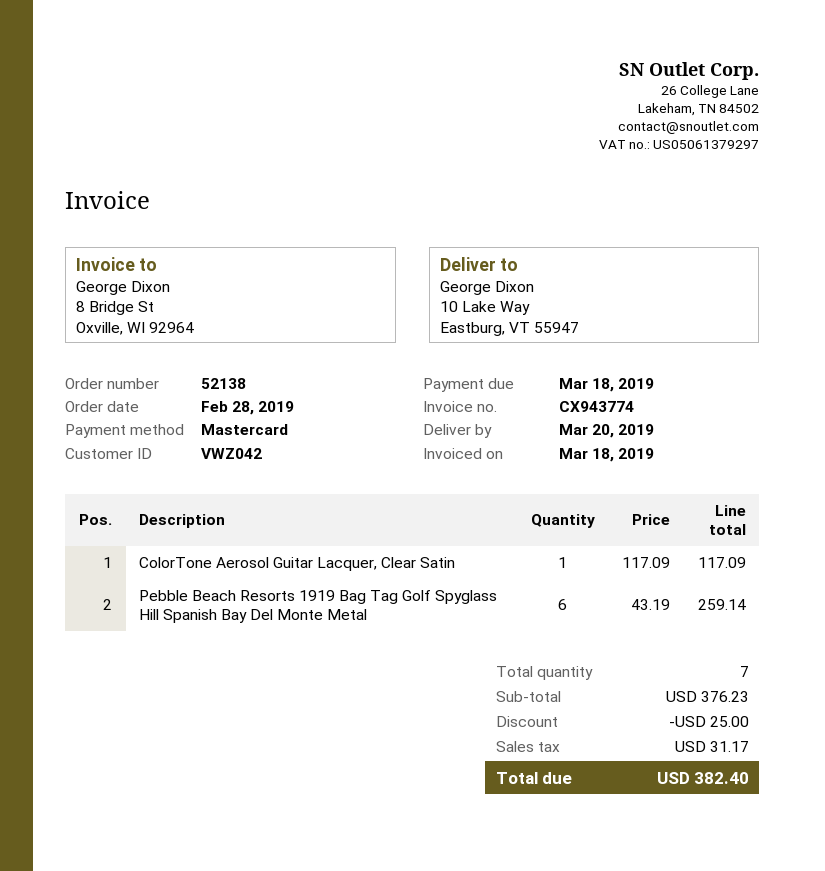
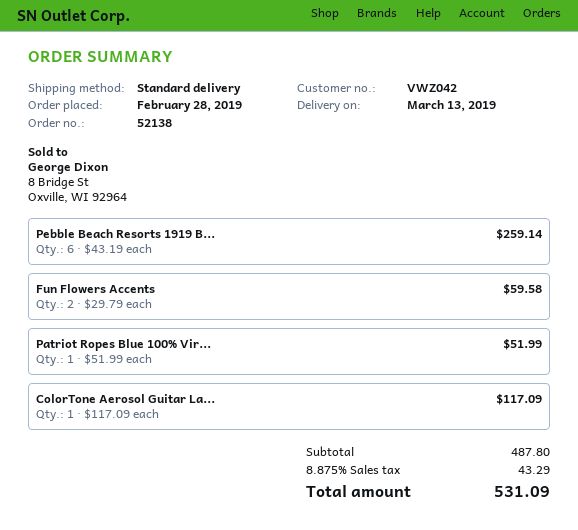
delivery date: 2019-03-20 -> 2019-03-13
Fun Flowers Accents: none -> 2 x 29.79 = 59.58
Patriot Ropes Blue 100% Vir...: none -> 1 x 51.99 = 51.99
subtotal: 376.23 -> 487.80
discount: 25.00 -> none
tax: 31.17 -> 43.29
total: 382.40 -> 531.09

